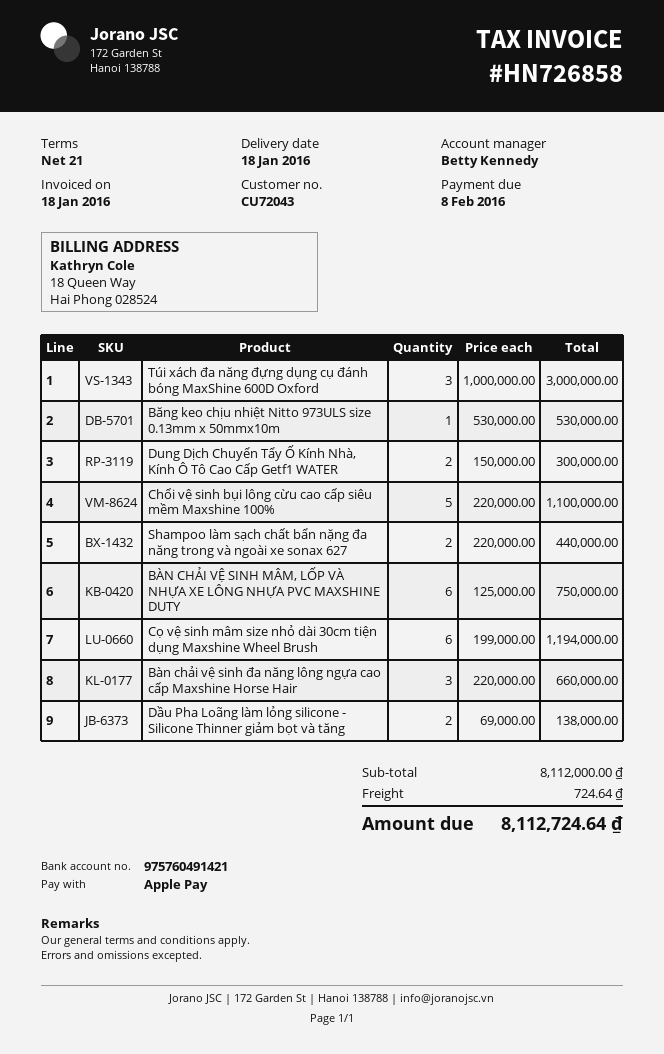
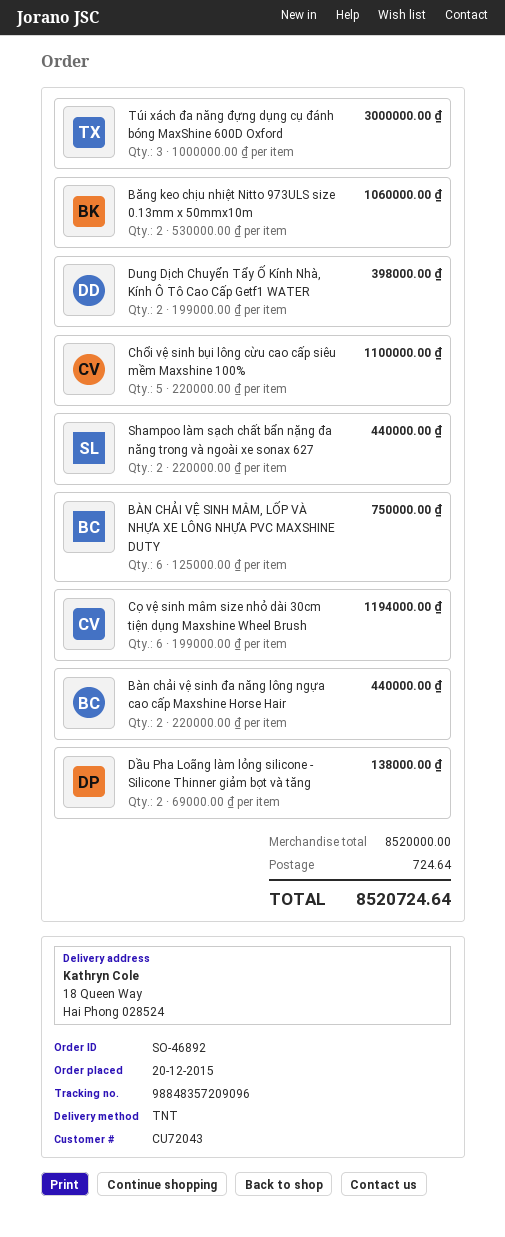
Băng keo chịu nhiệt Nitto 973ULS size 0.13mm x 50mmx10m: 1 x 530000.00 = 530000.00 -> 2 x 530000.00 = 1060000.00
Dung Dịch Chuyển Tẩy Ố Kính Nhà, Kính Ô Tô Cao Cấp Getf1 WATER: 2 x 150000.00 = 300000.00 -> 2 x 199000.00 = 398000.00
Bàn chải vệ sinh đa năng lông ngựa cao cấp Maxshine Horse Hair: 3 x 220000.00 = 660000.00 -> 2 x 220000.00 = 440000.00
subtotal: 8112000.00 -> 8520000.00
total: 8112724.64 -> 8520724.64

